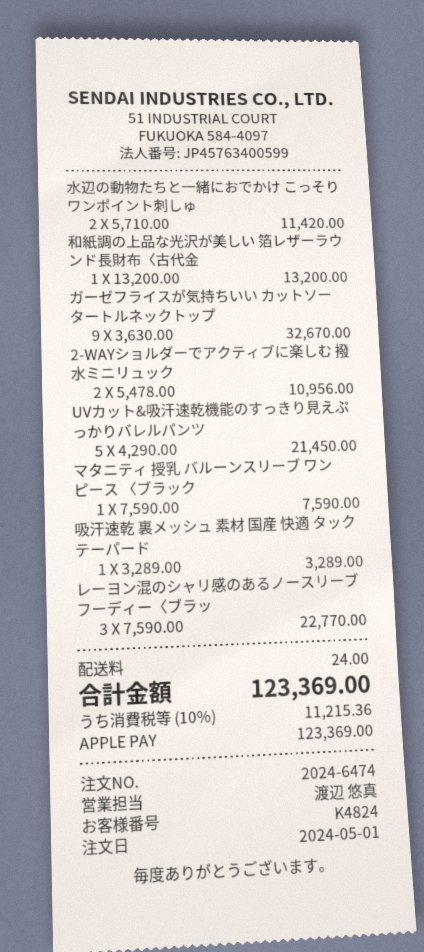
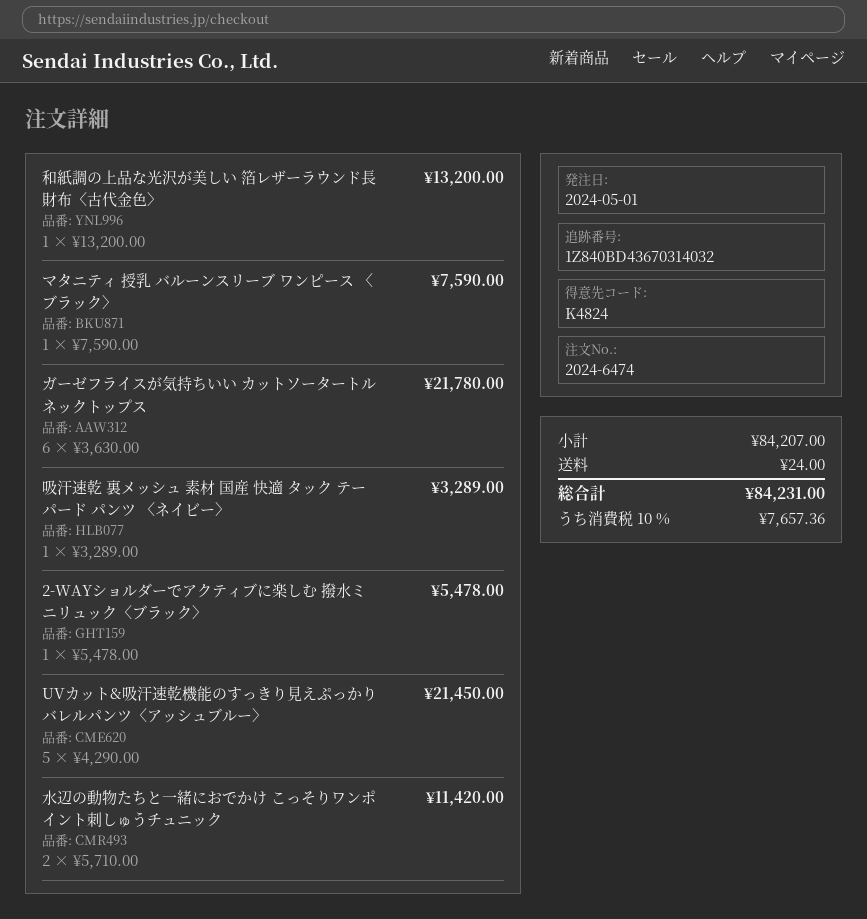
ガーゼフライスが気持ちいい カットソータートルネックトップ: 9 x 3630.00 = 32670.00 -> 6 x 3630.00 = 21780.00
2-WAYショルダーでアクティブに楽しむ 撥水ミニリュック: 2 x 5478.00 = 10956.00 -> 1 x 5478.00 = 5478.00
レーヨン混のシャリ感のあるノースリーブ フーディー〈ブラッ: 3 x 7590.00 = 22770.00 -> none
tax: 10% = 11215.36 -> 10% = 7657.36
total: 123369.00 -> 84231.00

